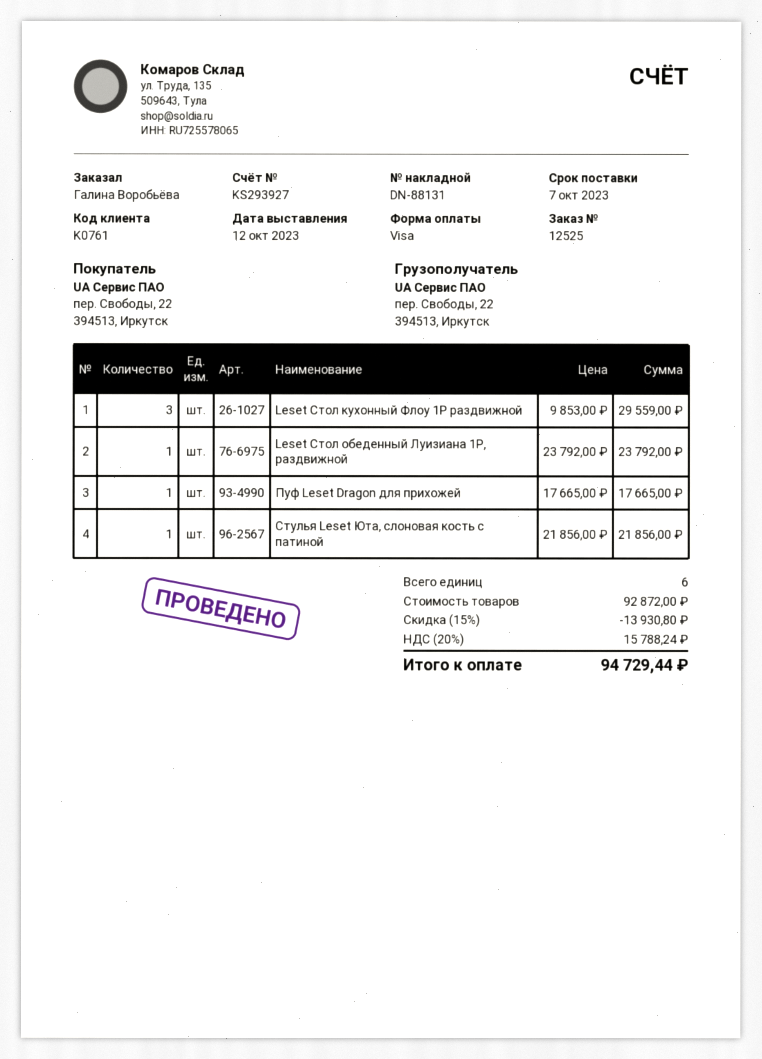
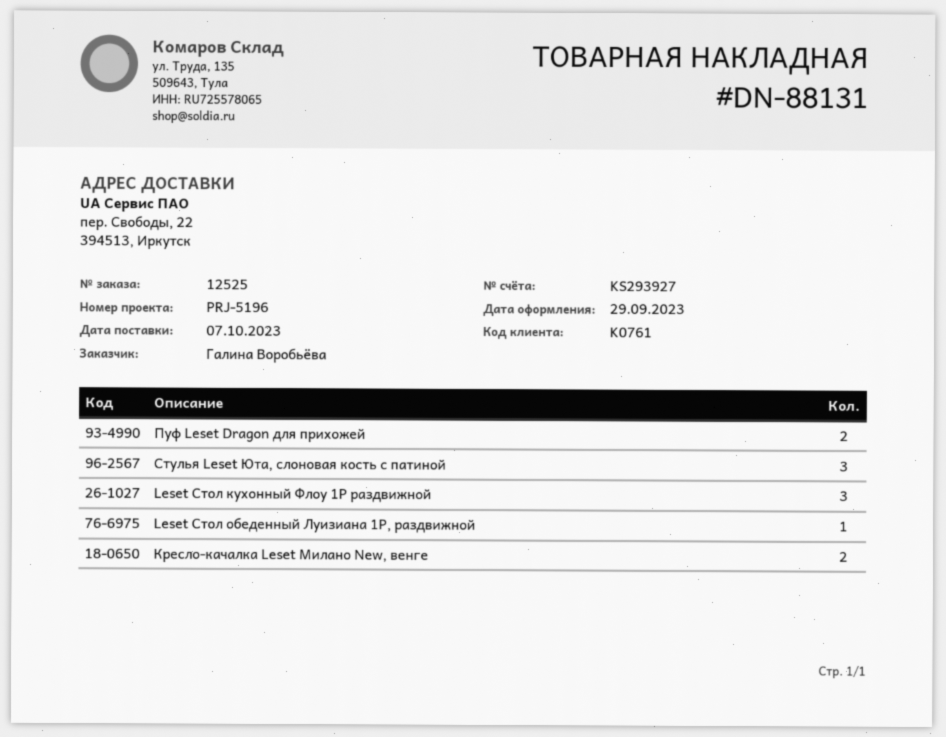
Пуф Leset Dragon для прихожей: 1 -> 2
Стулья Leset Юта, слоновая кость с патиной: 1 -> 3
Кресло-качалка Leset Милано New, венге: none -> 2

